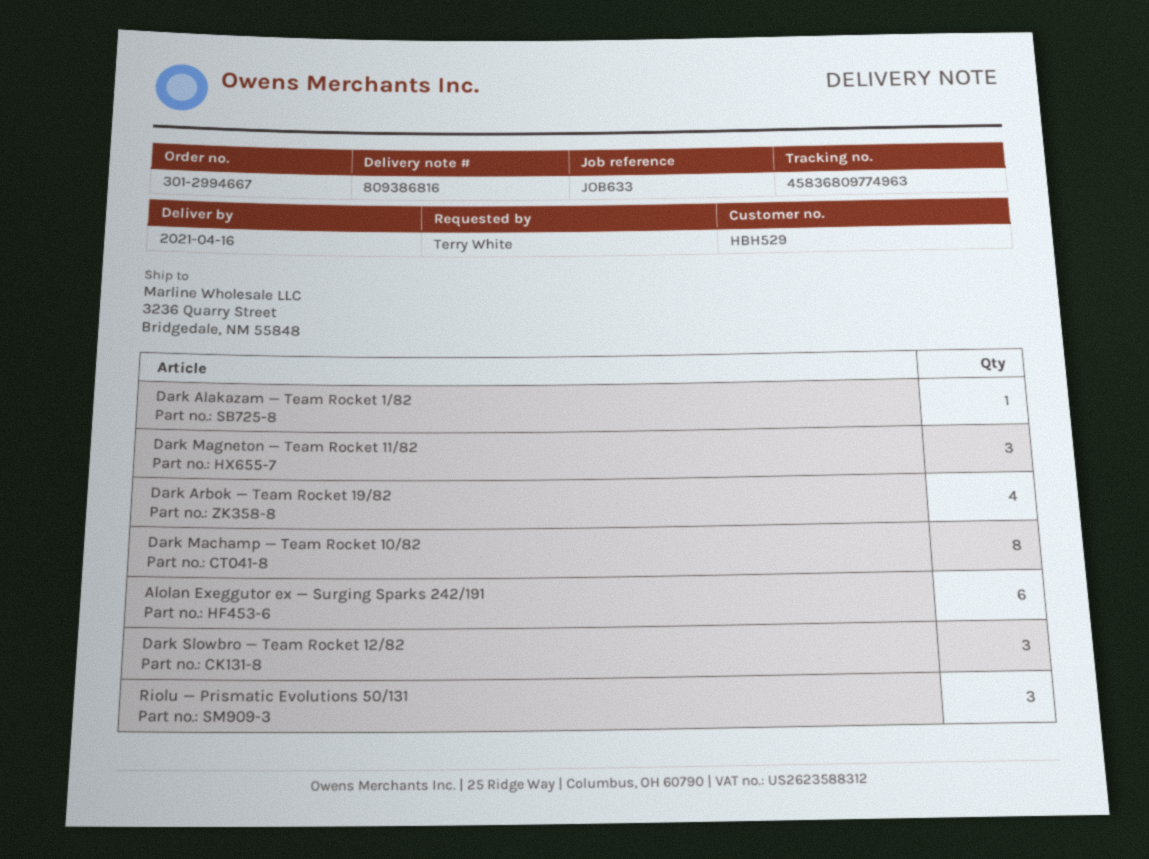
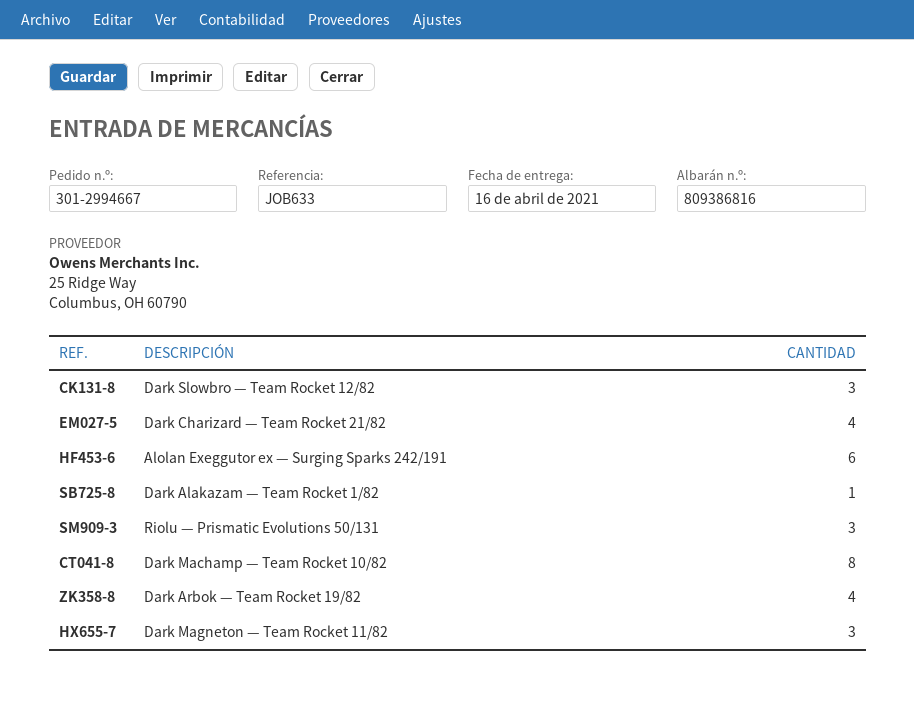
Dark Charizard — Team Rocket 21/82: none -> 4

